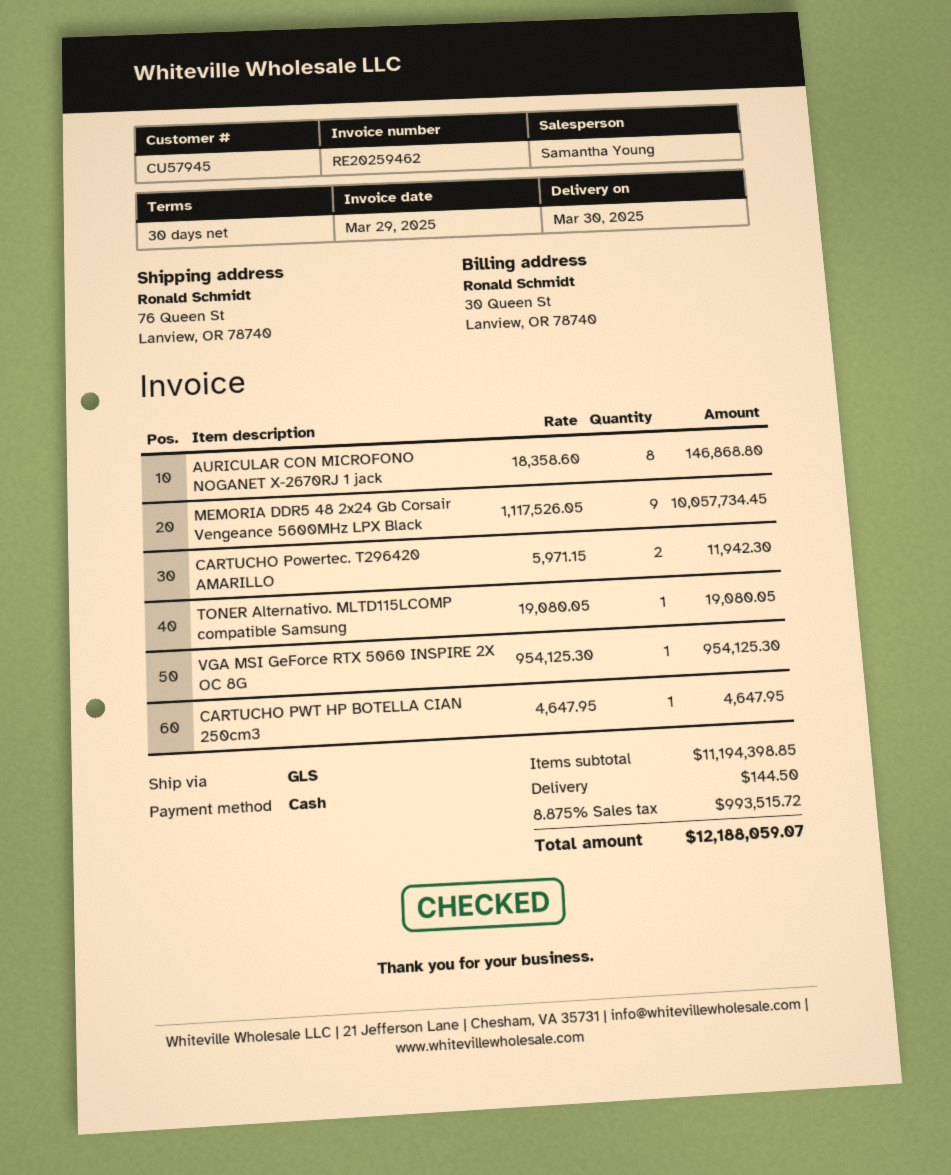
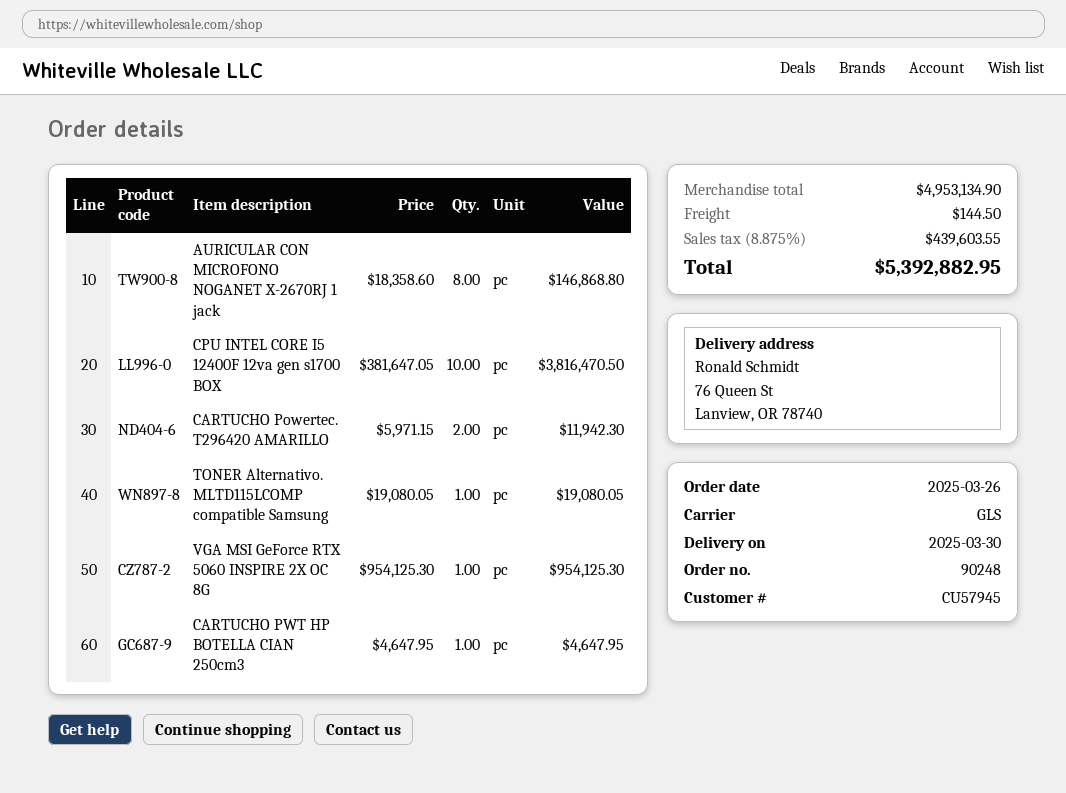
MEMORIA DDR5 48 2x24 Gb Corsair Vengeance 5600MHz LPX Black: 9 x 1117526.05 = 10057734.45 -> none
CPU INTEL CORE I5 12400F 12va gen s1700 BOX: none -> 10 x 381647.05 = 3816470.50
subtotal: 11194398.85 -> 4953134.90
tax: 8.875% = 993515.72 -> 8.875% = 439603.55
total: 12188059.07 -> 5392882.95

